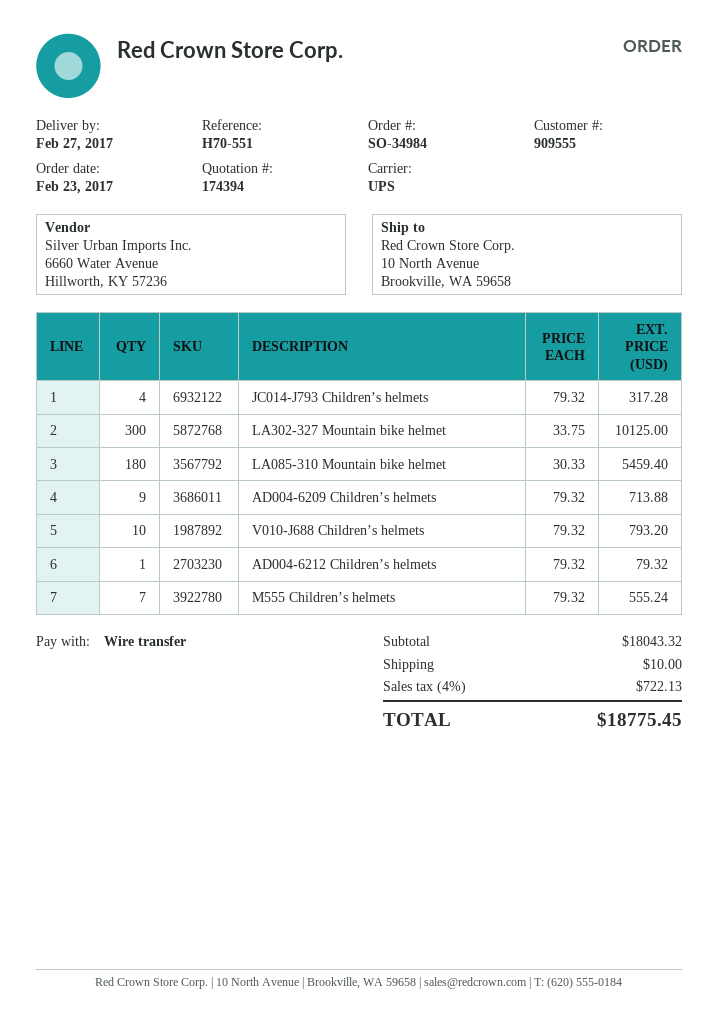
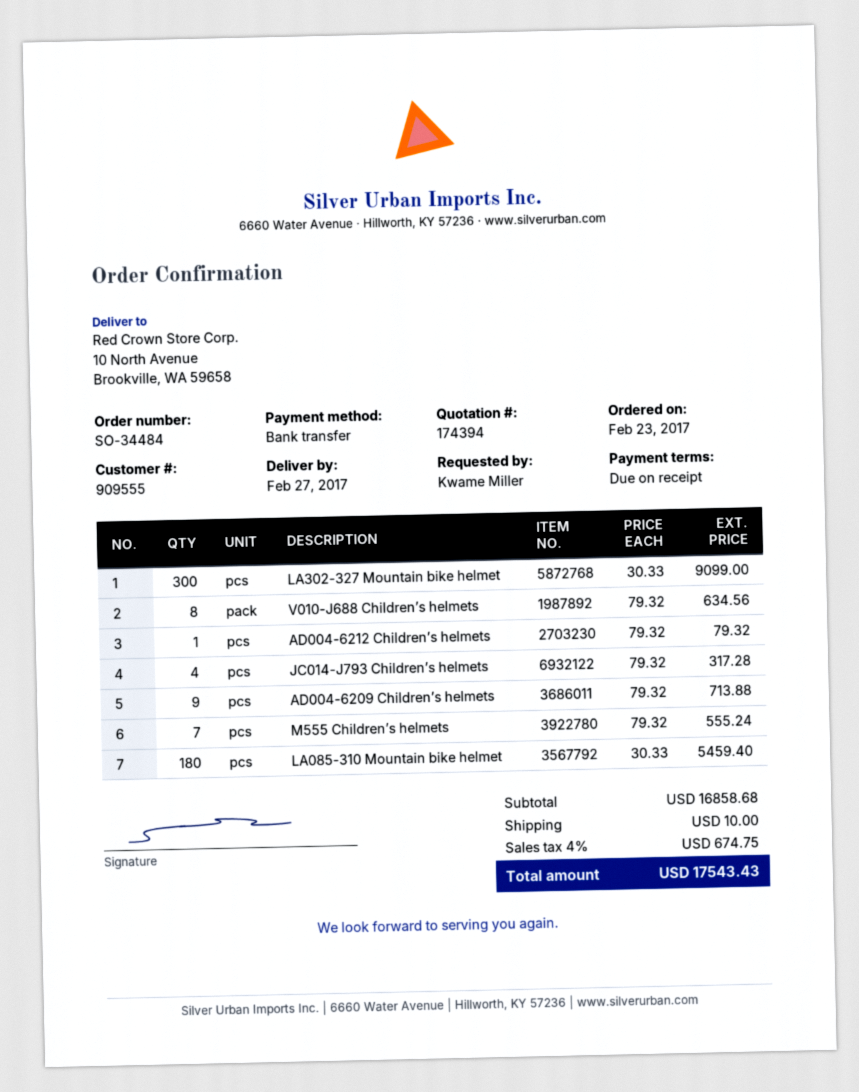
order number: SO-34984 -> SO-34484
LA302-327 Mountain bike helmet: 300 x 33.75 = 10125.00 -> 300 x 30.33 = 9099.00
V010-J688 Children’s helmets: 10 x 79.32 = 793.20 -> 8 x 79.32 = 634.56
subtotal: 18043.32 -> 16858.68
tax: 4% = 722.13 -> 4% = 674.75
total: 18775.45 -> 17543.43

